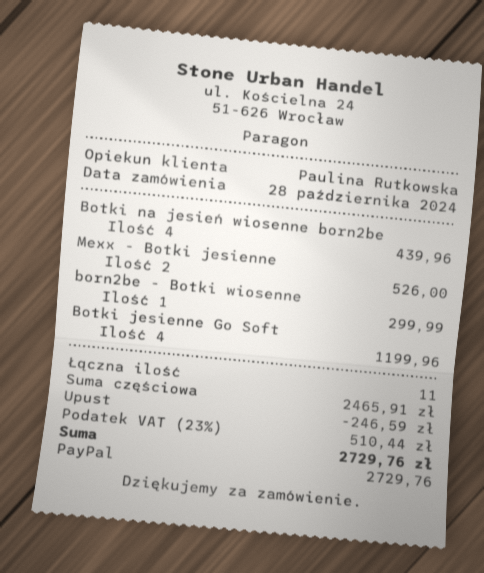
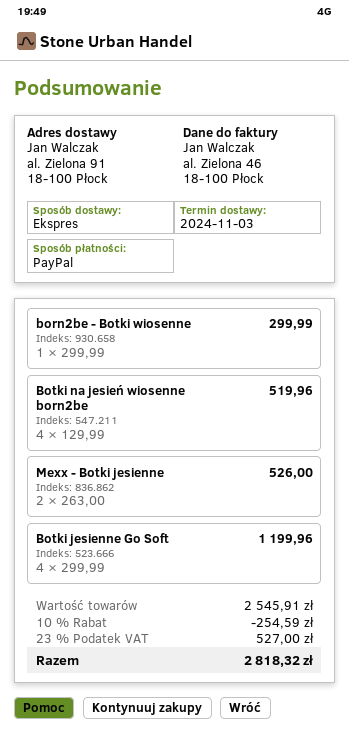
Botki na jesień wiosenne born2be: 4 for 439.96 -> 4 for 519.96
subtotal: 2465.91 -> 2545.91
discount: 246.59 -> 254.59
tax: 23% = 510.44 -> 23% = 527.00
total: 2729.76 -> 2818.32

